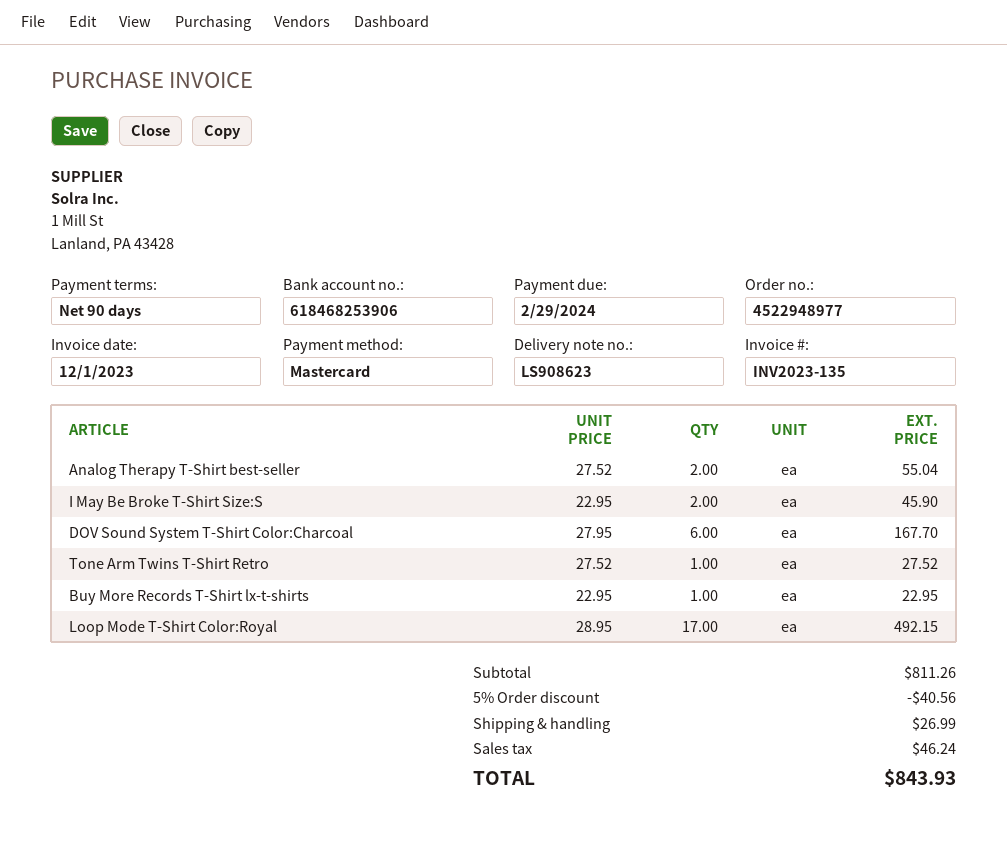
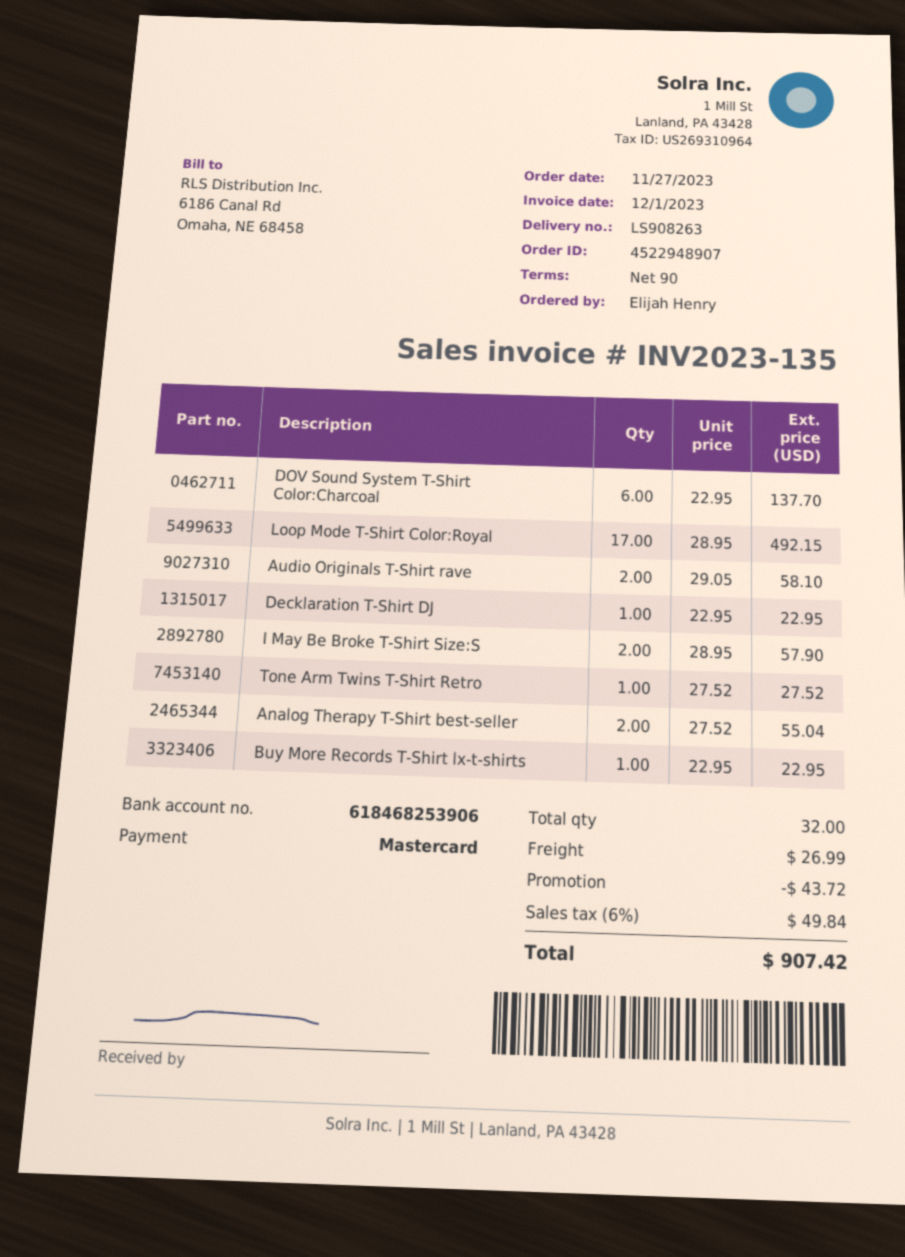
order number: 4522948977 -> 4522948907
delivery note number: LS908623 -> LS908263
I May Be Broke T-Shirt Size:S: 2 x 22.95 = 45.90 -> 2 x 28.95 = 57.90
DOV Sound System T-Shirt Color:Charcoal: 6 x 27.95 = 167.70 -> 6 x 22.95 = 137.70
Audio Originals T-Shirt rave: none -> 2 x 29.05 = 58.10
Decklaration T-Shirt DJ: none -> 1 x 22.95 = 22.95
discount: 40.56 -> 43.72
tax: 46.24 -> 49.84
total: 843.93 -> 907.42

